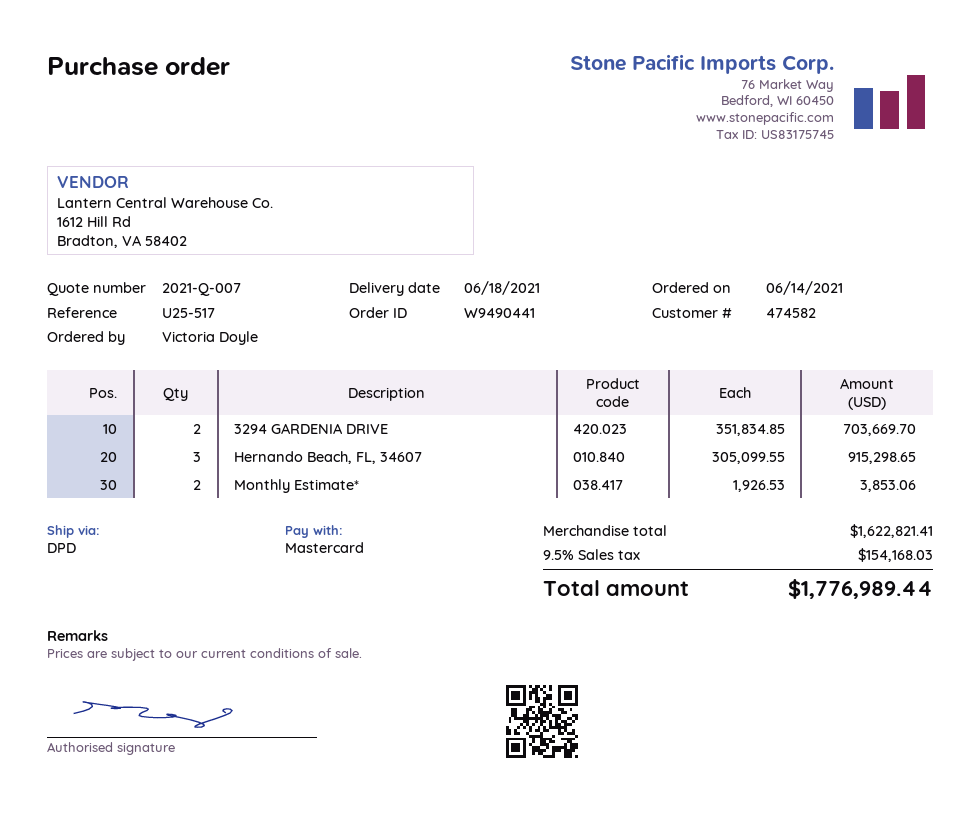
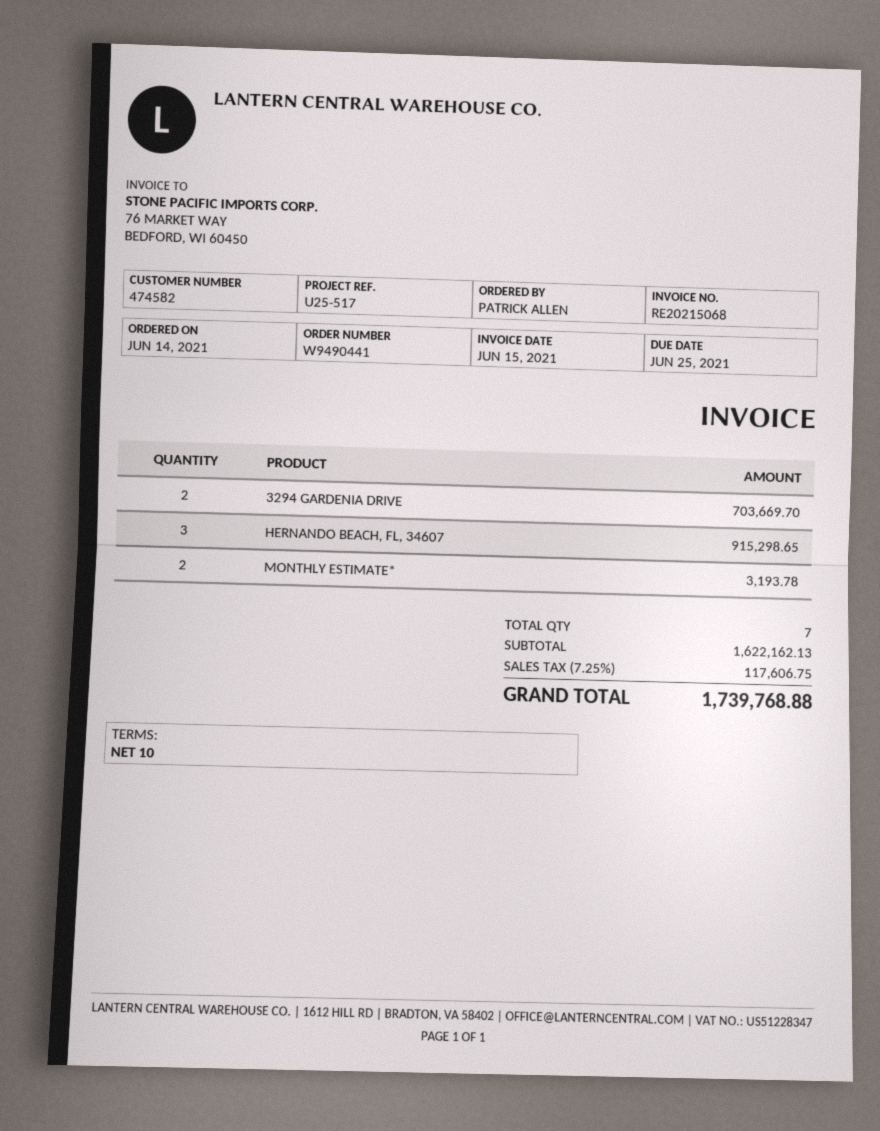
ordered by: Victoria Doyle -> PATRICK ALLEN
Monthly Estimate*: 2 for 3853.06 -> 2 for 3193.78
subtotal: 1622821.41 -> 1622162.13
tax: 9.5% = 154168.03 -> 7.25% = 117606.75
total: 1776989.44 -> 1739768.88

